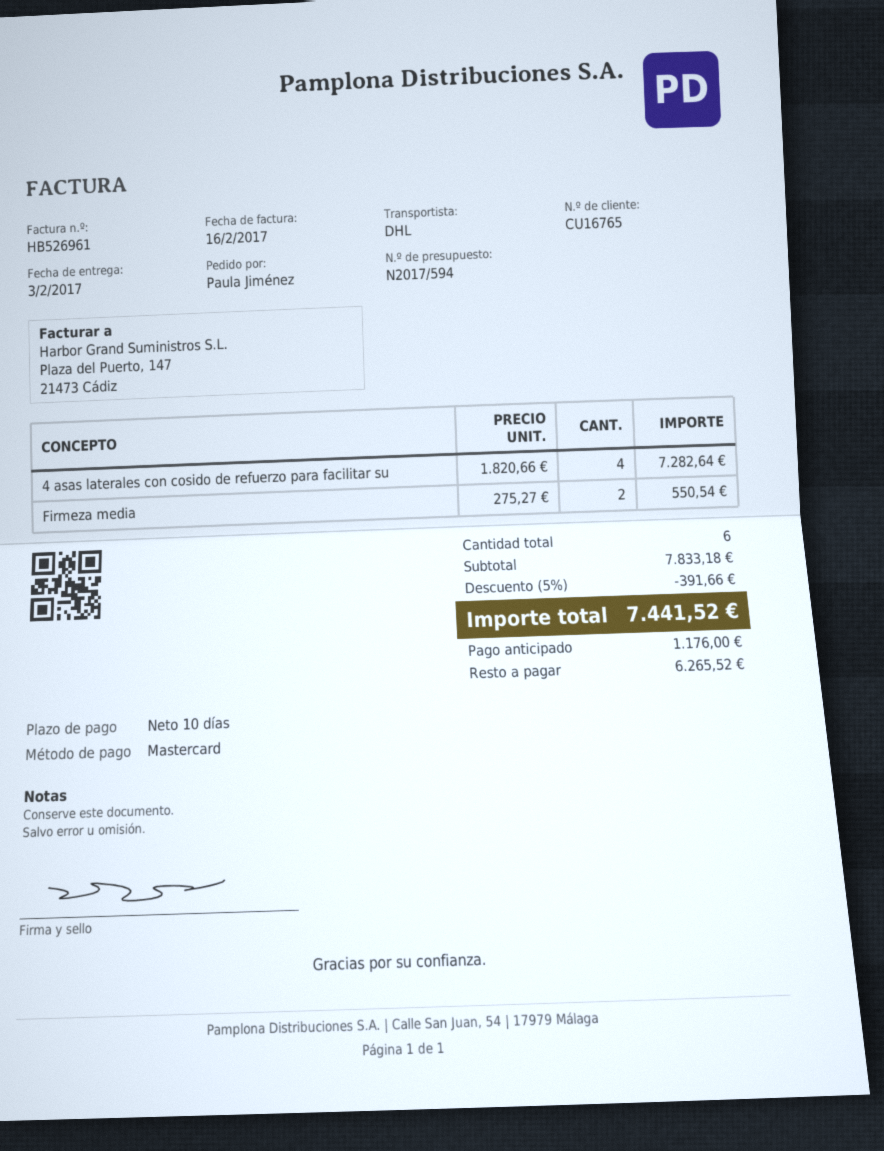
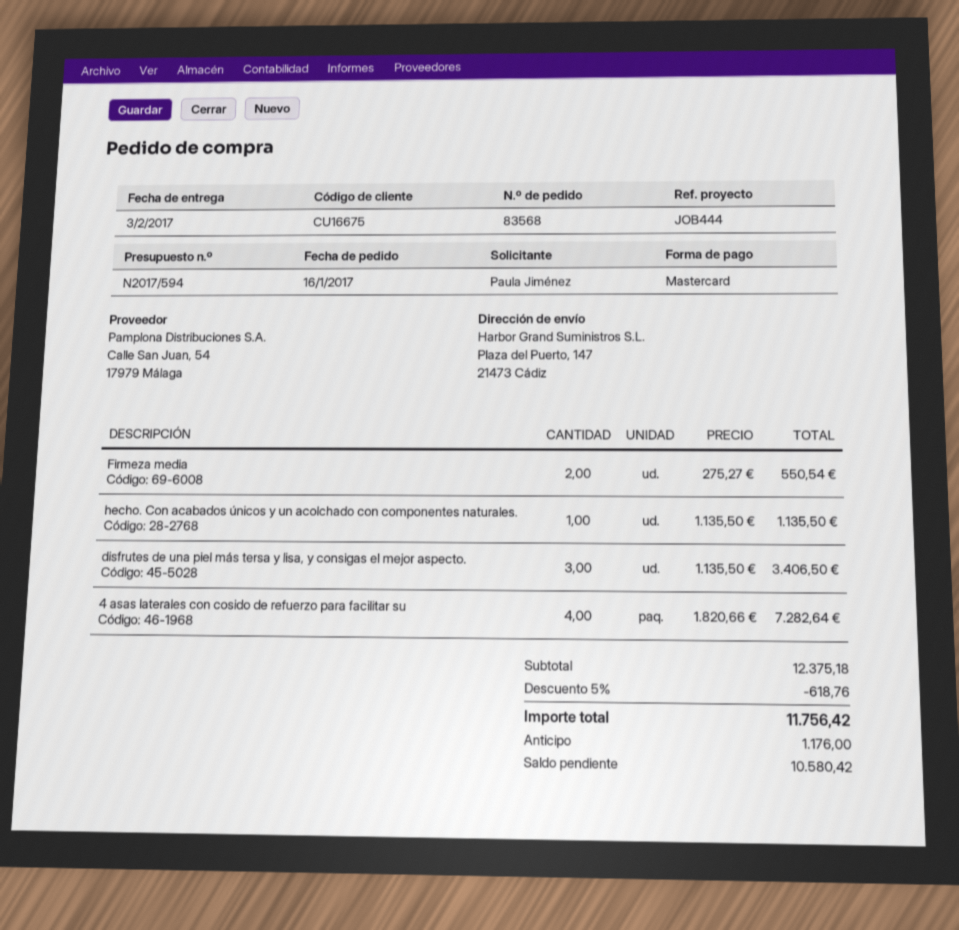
customer number: CU16765 -> CU16675
hecho. Con acabados únicos y un acolchado con componentes naturales.: none -> 1 x 1135.50 = 1135.50
disfrutes de una piel más tersa y lisa, y consigas el mejor aspecto.: none -> 3 x 1135.50 = 3406.50
subtotal: 7833.18 -> 12375.18
discount: 5% = 391.66 -> 5% = 618.76
total: 7441.52 -> 11756.42
balance: 6265.52 -> 10580.42

